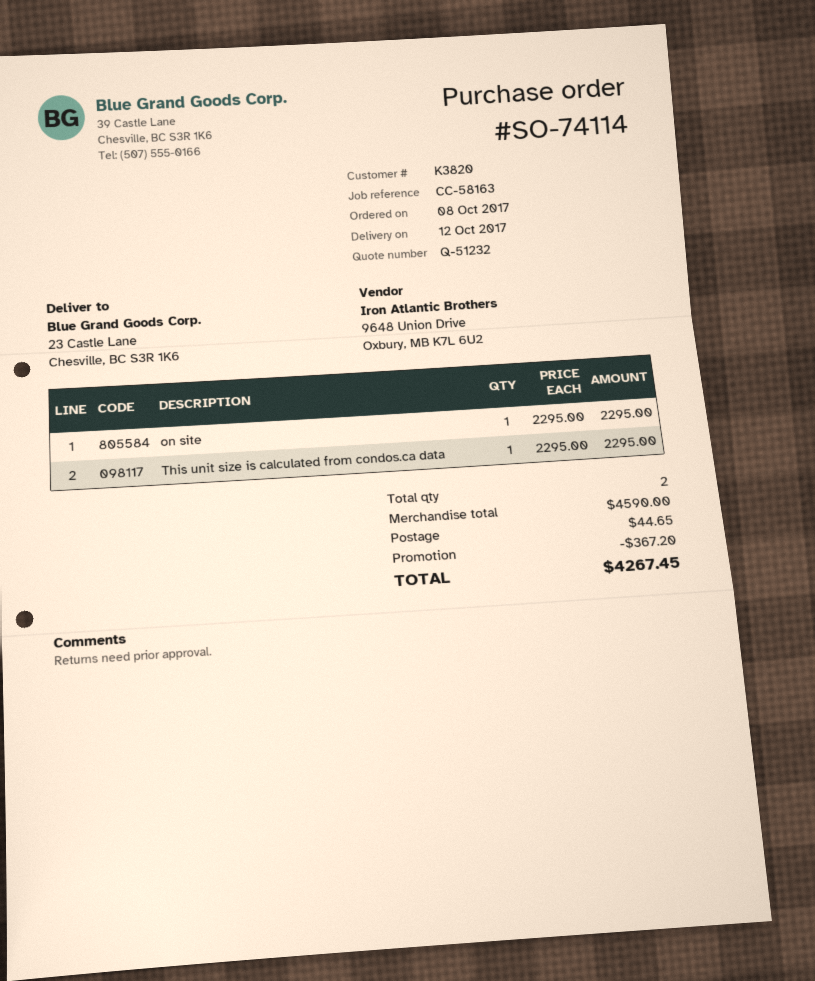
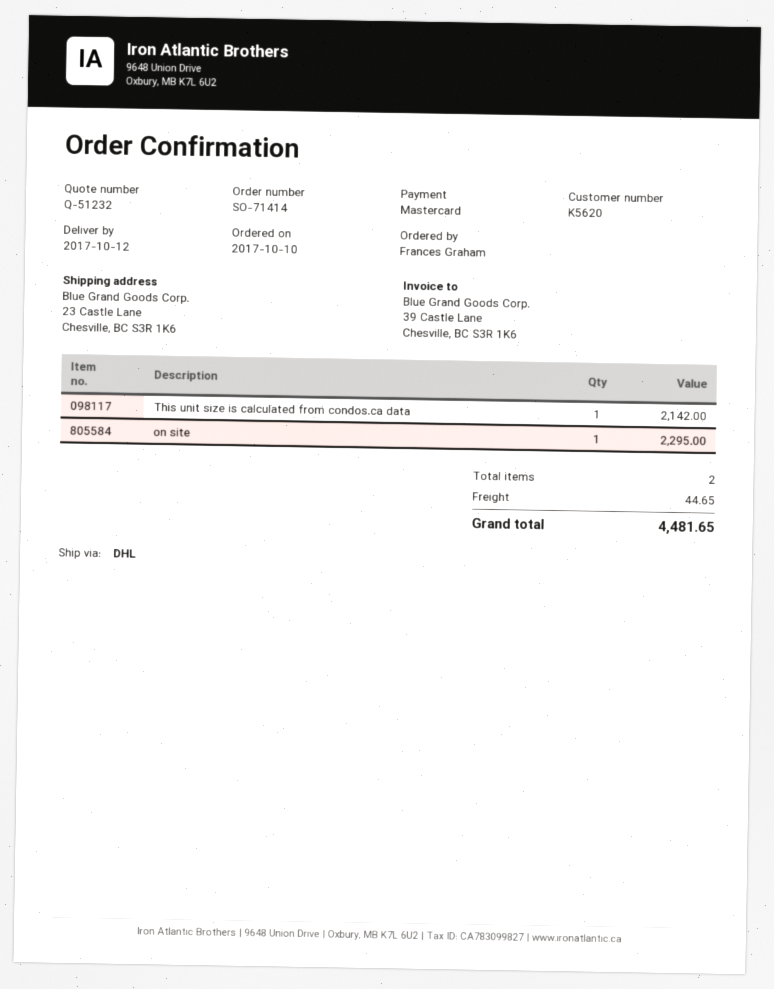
order number: SO-74114 -> SO-71414
order date: 2017-10-08 -> 2017-10-10
customer number: K3820 -> K5620
This unit size is calculated from condos.ca data: 1 for 2295.00 -> 1 for 2142.00
discount: 367.20 -> none
total: 4267.45 -> 4481.65

